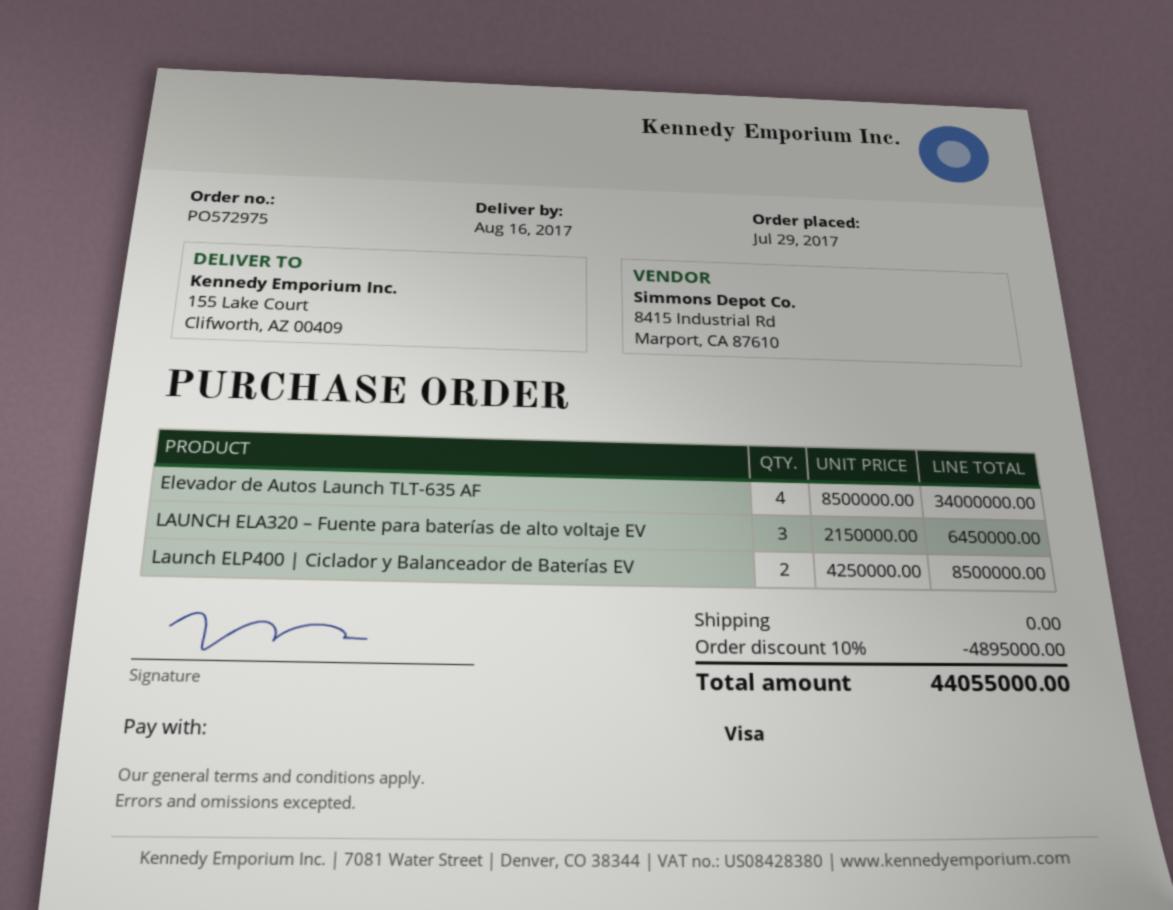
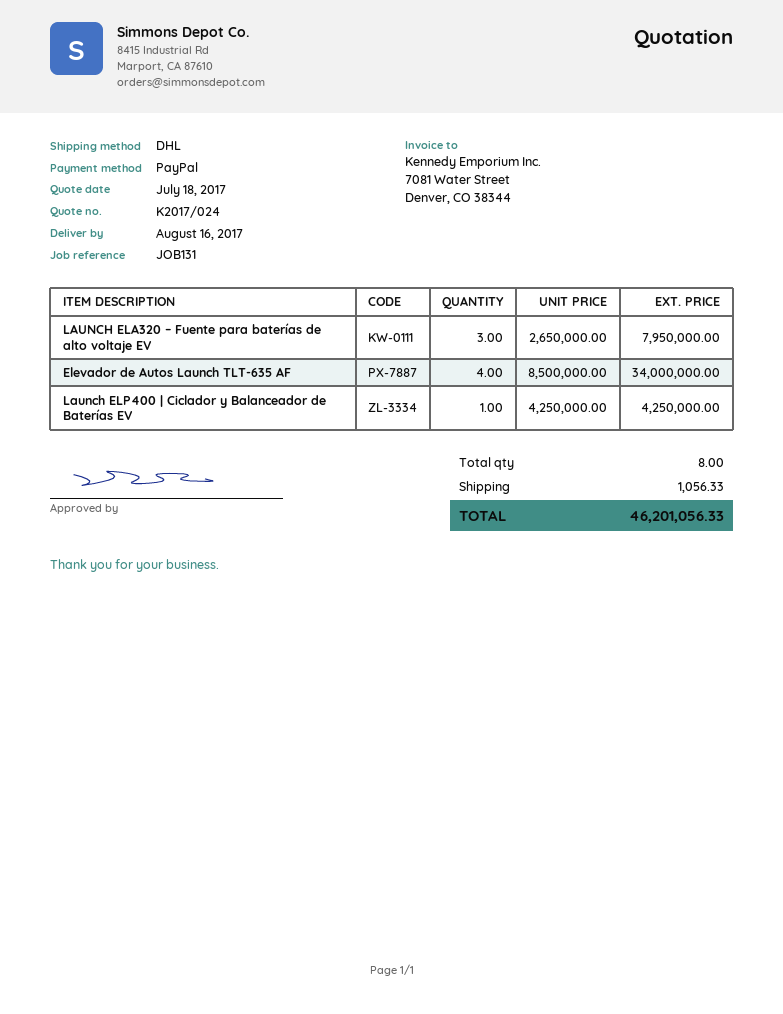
payment method: Visa -> PayPal
LAUNCH ELA320 – Fuente para baterías de alto voltaje EV: 3 x 2150000.00 = 6450000.00 -> 3 x 2650000.00 = 7950000.00
Launch ELP400 | Ciclador y Balanceador de Baterías EV: 2 x 4250000.00 = 8500000.00 -> 1 x 4250000.00 = 4250000.00
discount: 10% = 4895000.00 -> none
shipping: 0.00 -> 1056.33
total: 44055000.00 -> 46201056.33

